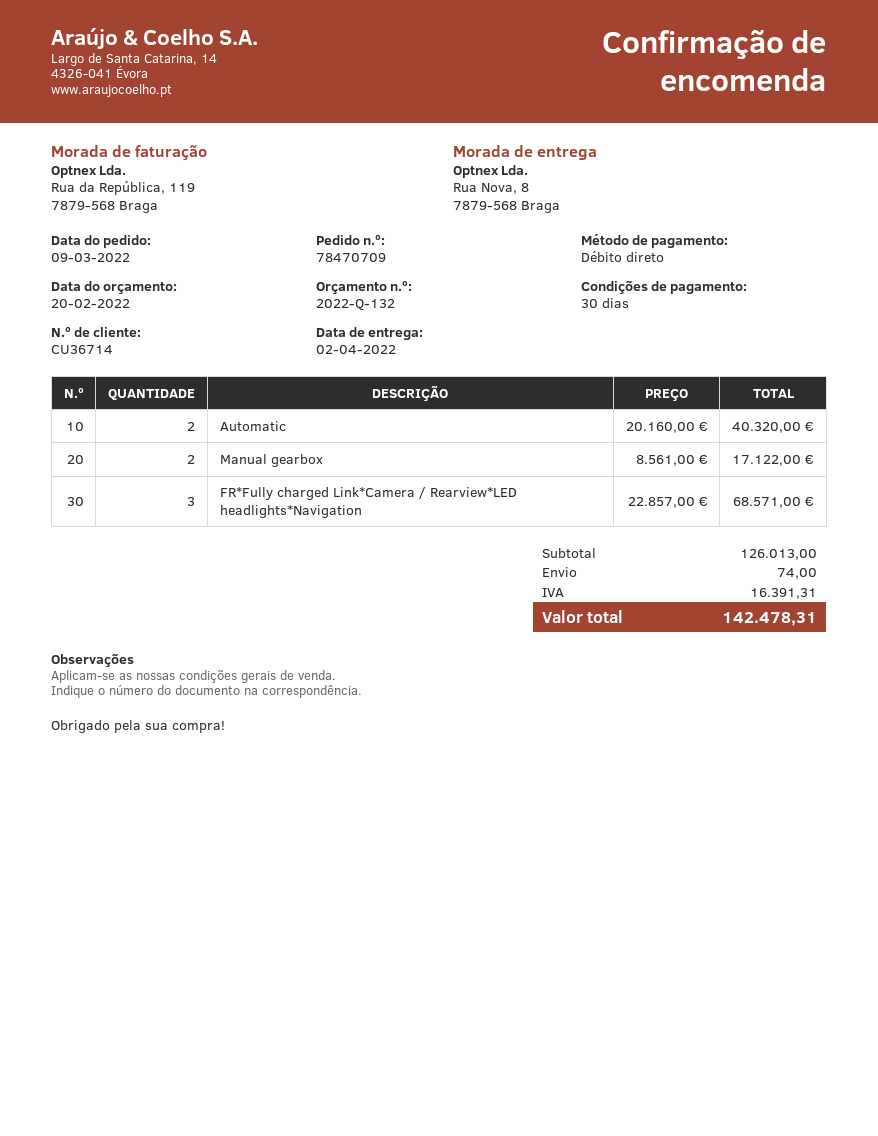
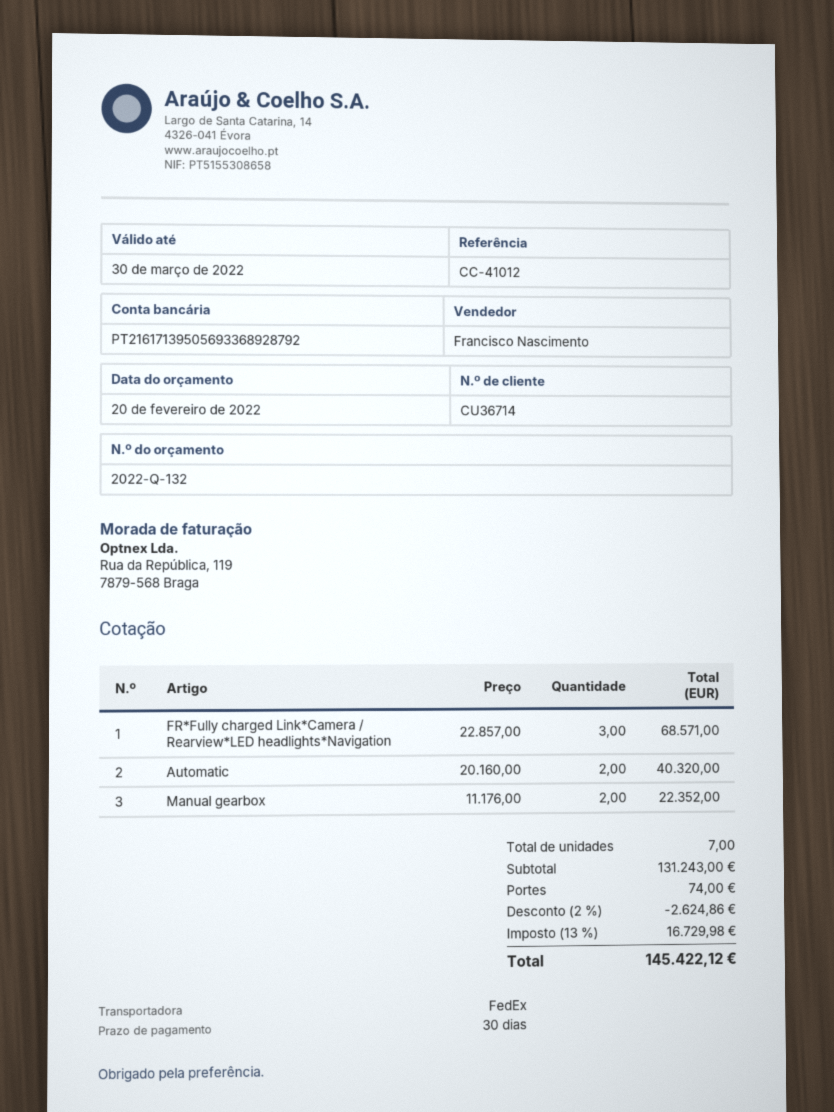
Manual gearbox: 2 x 8561.00 = 17122.00 -> 2 x 11176.00 = 22352.00
subtotal: 126013.00 -> 131243.00
discount: none -> 2% = 2624.86
tax: 16391.31 -> 16729.98
total: 142478.31 -> 145422.12

